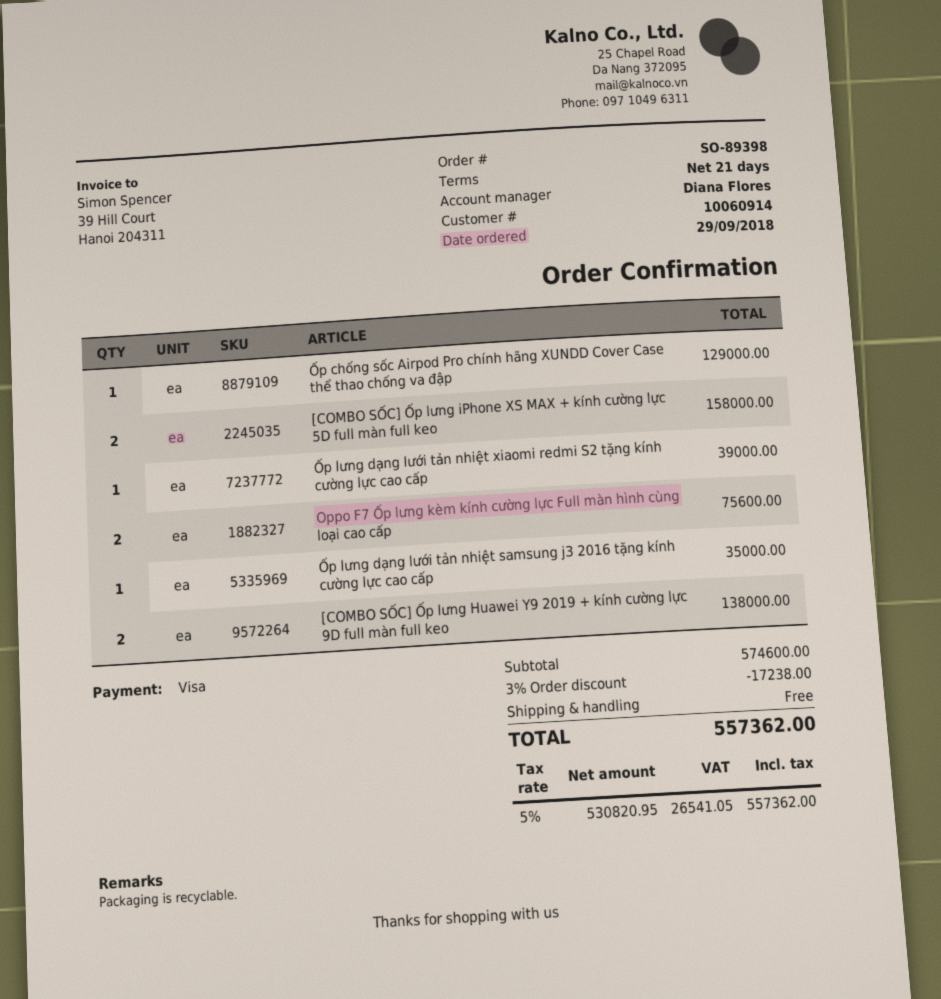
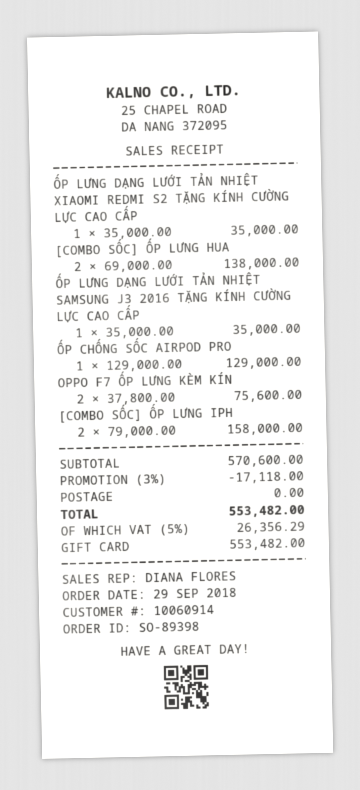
payment method: Visa -> gift card
Ốp lưng dạng lưới tản nhiệt xiaomi redmi S2 tặng kính cường lực cao cấp: 1 for 39000.00 -> 1 for 35000.00
subtotal: 574600.00 -> 570600.00
discount: 3% = 17238.00 -> 3% = 17118.00
tax: 5% = 26541.05 -> 5% = 26356.29
total: 557362.00 -> 553482.00

